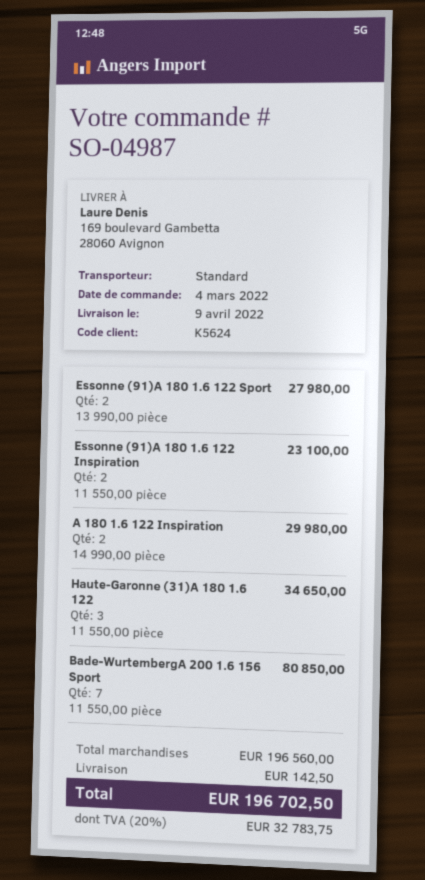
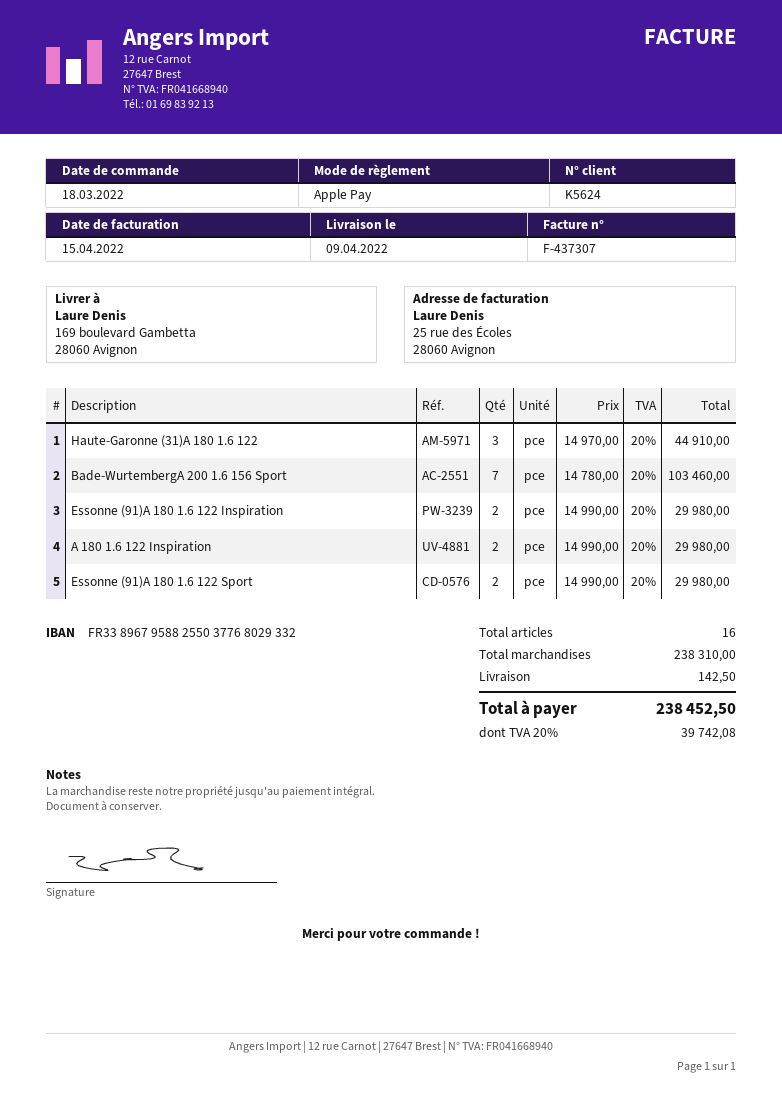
order date: 2022-03-04 -> 2022-03-18
Essonne (91)A 180 1.6 122 Sport: 2 x 13990.00 = 27980.00 -> 2 x 14990.00 = 29980.00
Essonne (91)A 180 1.6 122 Inspiration: 2 x 11550.00 = 23100.00 -> 2 x 14990.00 = 29980.00
Haute-Garonne (31)A 180 1.6 122: 3 x 11550.00 = 34650.00 -> 3 x 14970.00 = 44910.00
Bade-WurtembergA 200 1.6 156 Sport: 7 x 11550.00 = 80850.00 -> 7 x 14780.00 = 103460.00
subtotal: 196560.00 -> 238310.00
tax: 20% = 32783.75 -> 20% = 39742.08
total: 196702.50 -> 238452.50

